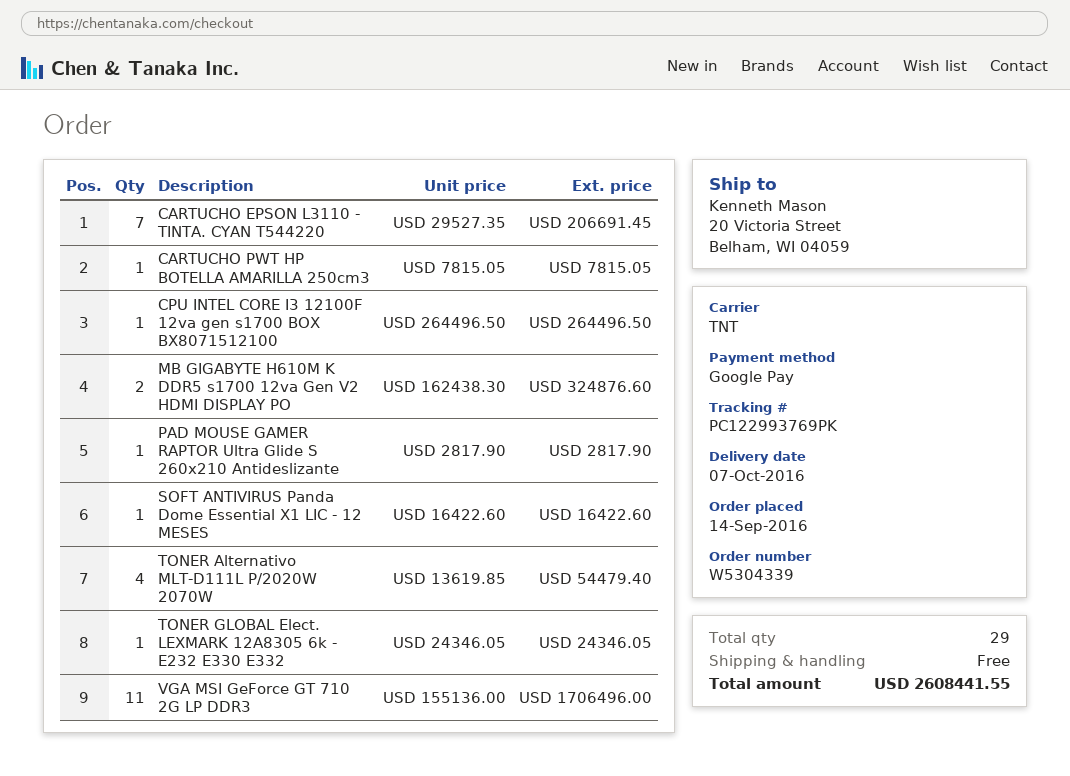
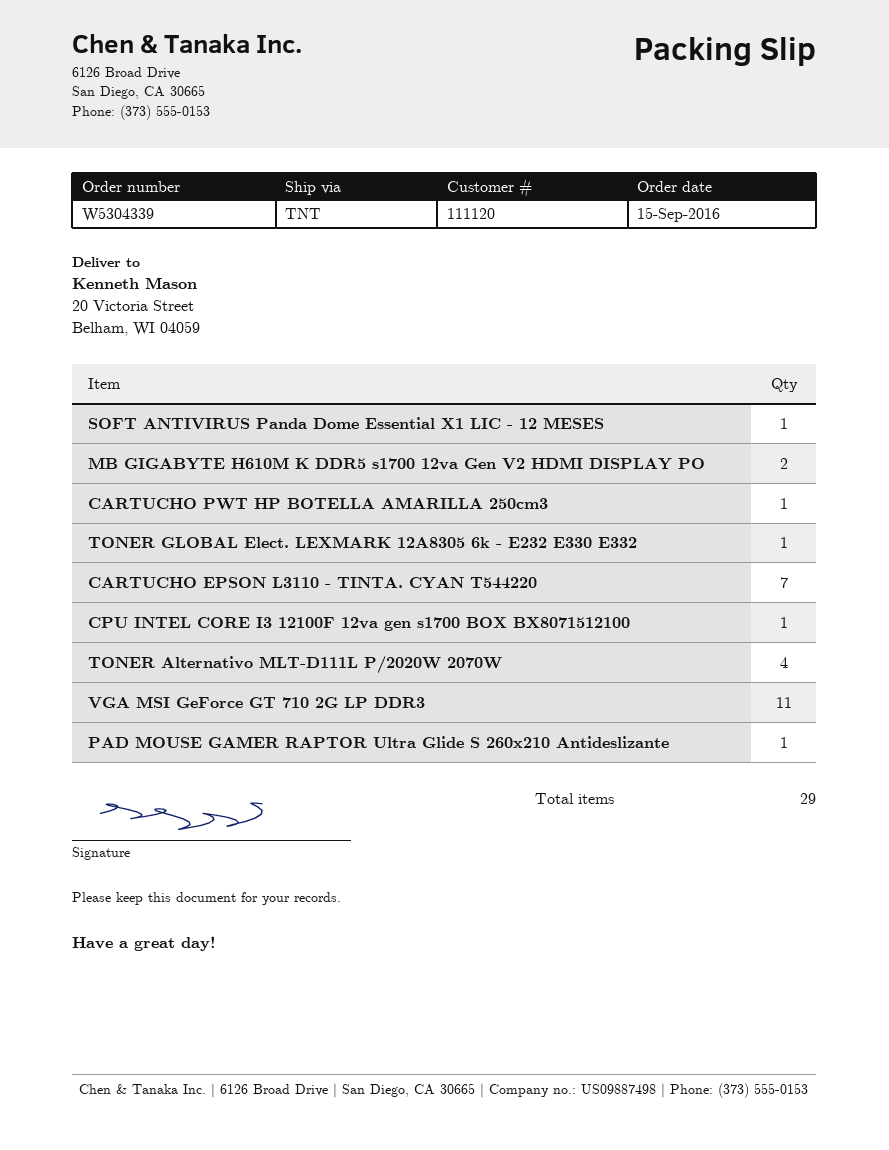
order date: 2016-09-14 -> 2016-09-15

